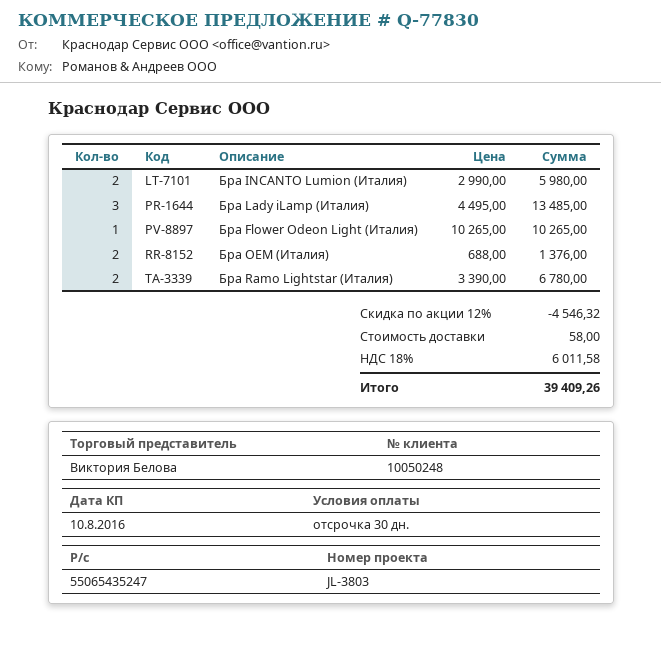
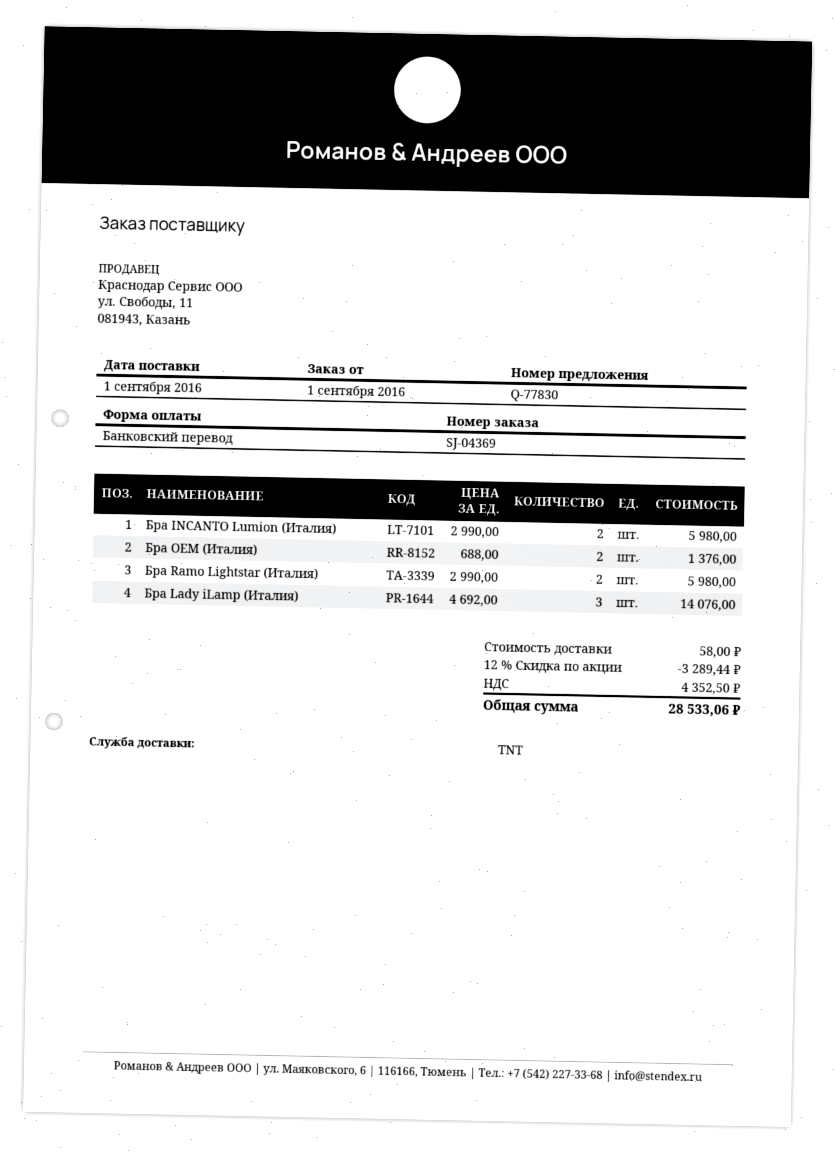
Бра Lady iLamp (Италия): 3 x 4495.00 = 13485.00 -> 3 x 4692.00 = 14076.00
Бра Flower Odeon Light (Италия): 1 x 10265.00 = 10265.00 -> none
Бра Ramo Lightstar (Италия): 2 x 3390.00 = 6780.00 -> 2 x 2990.00 = 5980.00
discount: 12% = 4546.32 -> 12% = 3289.44
tax: 6011.58 -> 4352.50
total: 39409.26 -> 28533.06

